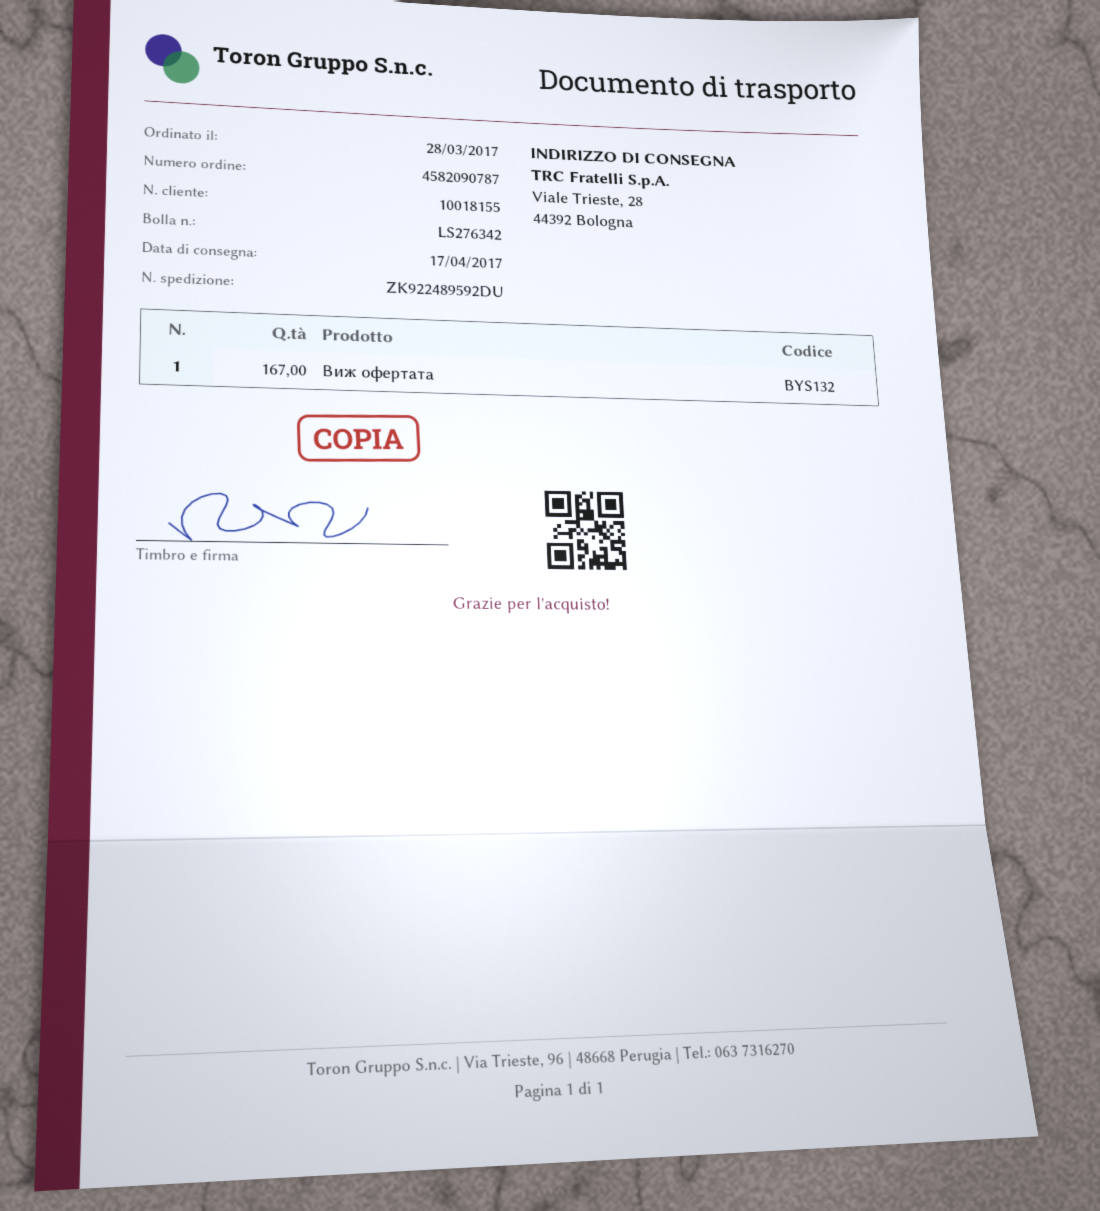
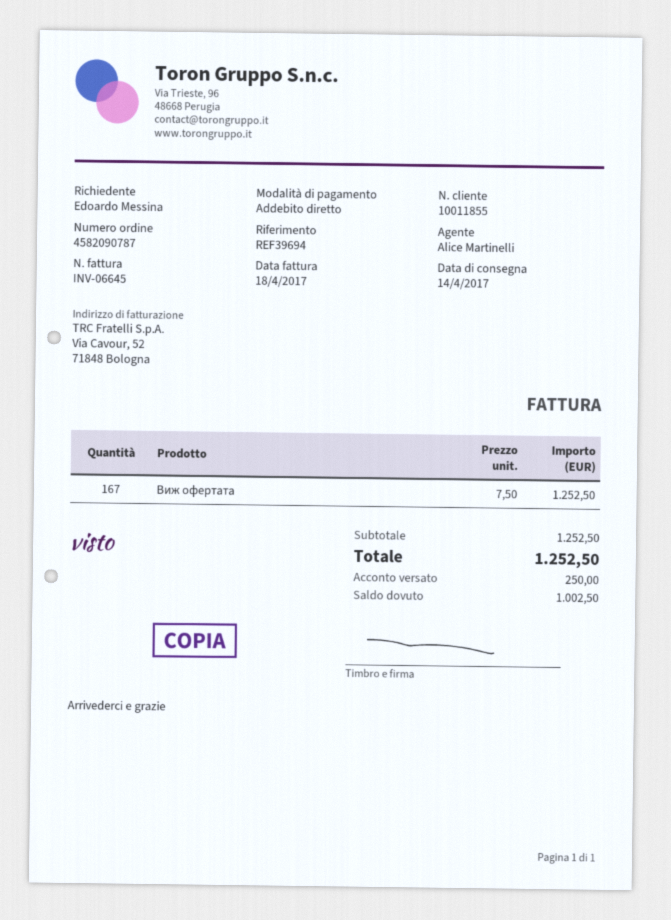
delivery date: 2017-04-17 -> 2017-04-14
customer number: 10018155 -> 10011855

